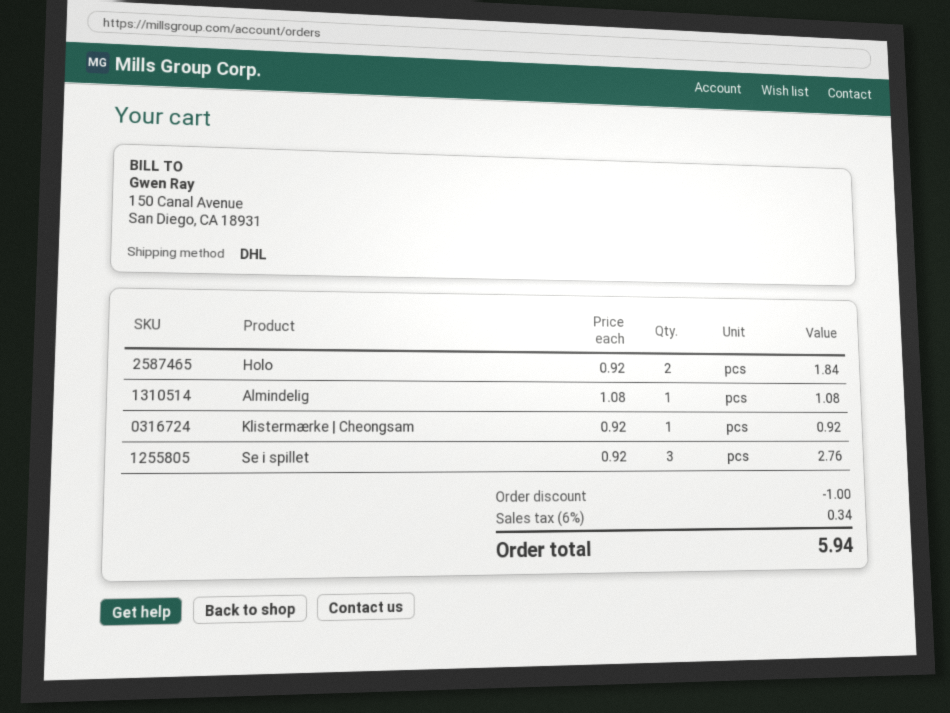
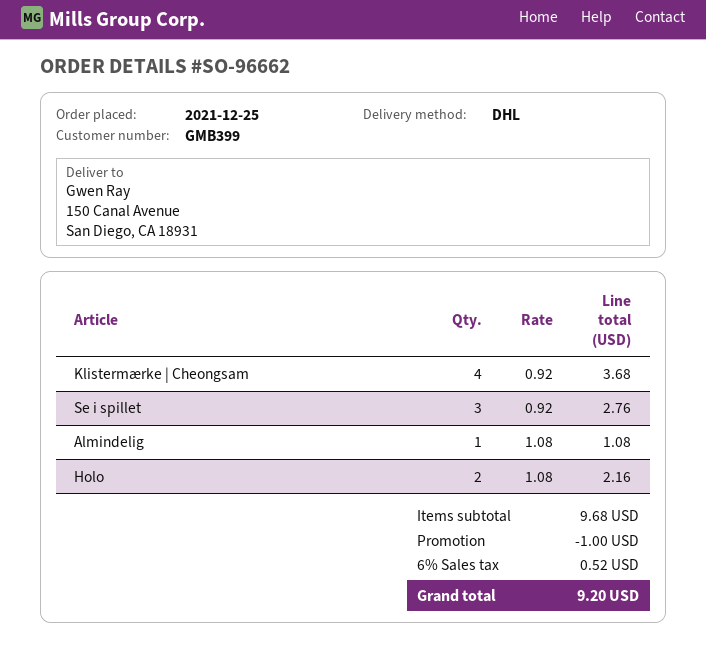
Holo: 2 x 0.92 = 1.84 -> 2 x 1.08 = 2.16
Klistermærke | Cheongsam: 1 x 0.92 = 0.92 -> 4 x 0.92 = 3.68
tax: 6% = 0.34 -> 6% = 0.52
total: 5.94 -> 9.20

